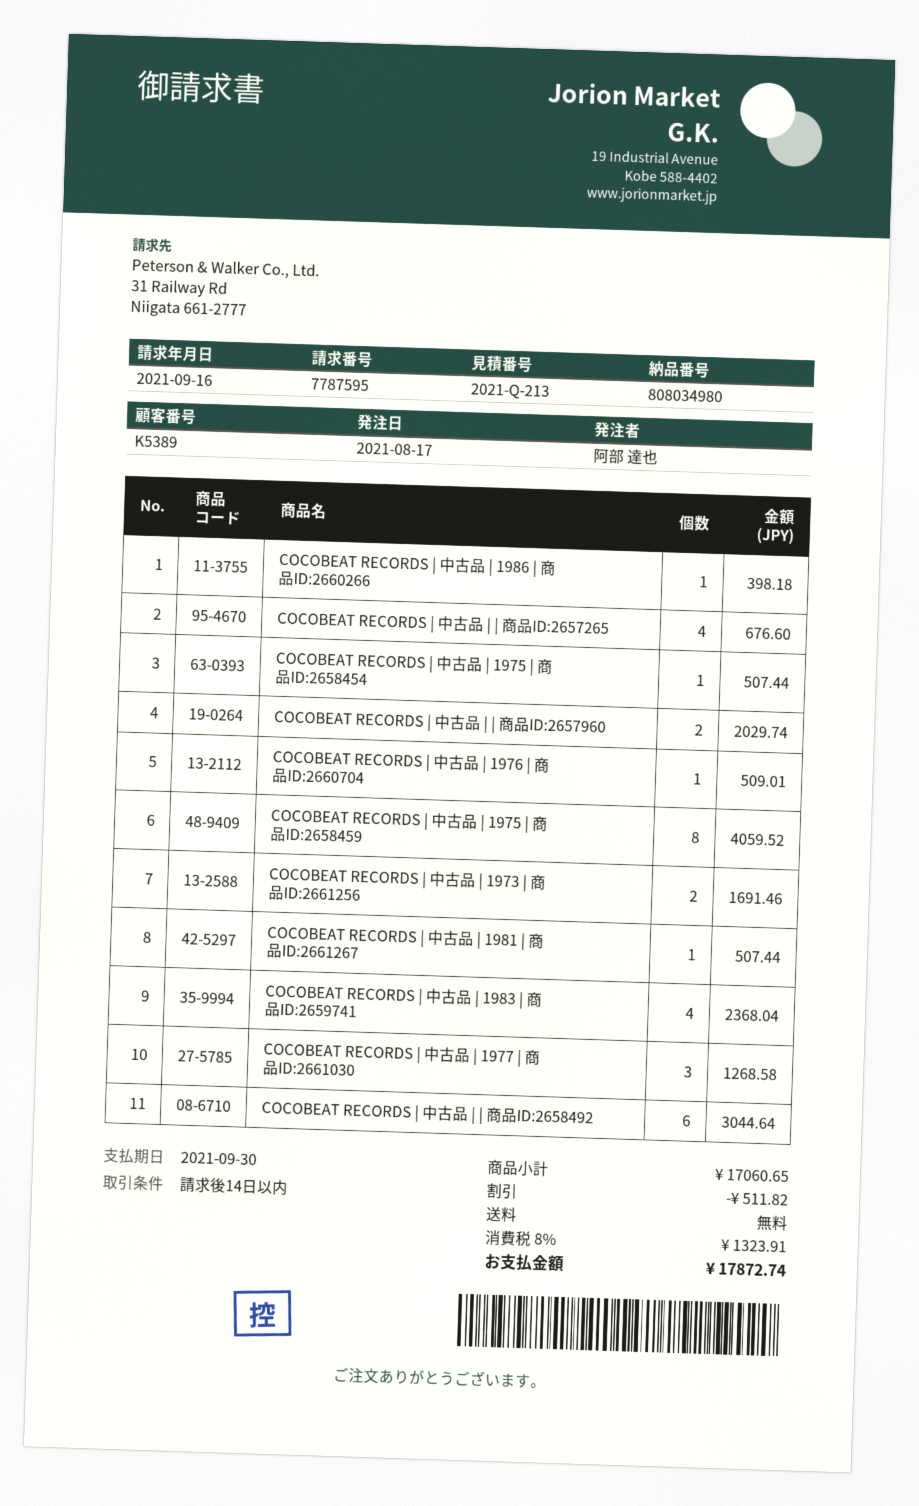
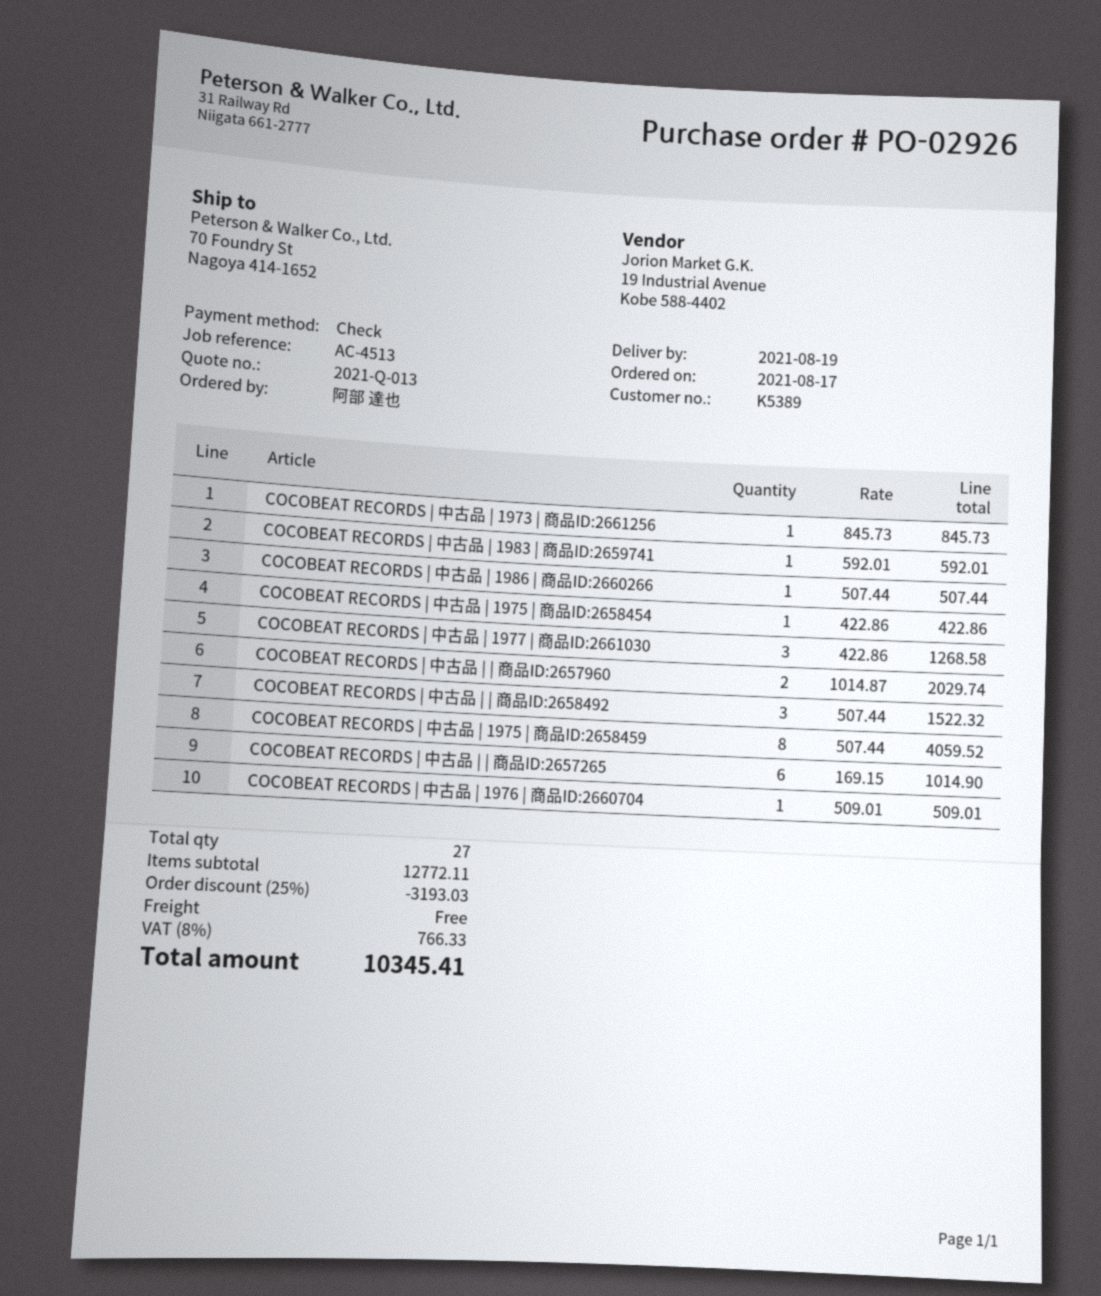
quote number: 2021-Q-213 -> 2021-Q-013
COCOBEAT RECORDS | 中古品 | 1986 | 商品ID:2660266: 1 for 398.18 -> 1 for 507.44
COCOBEAT RECORDS | 中古品 | | 商品ID:2657265: 4 for 676.60 -> 6 for 1014.90
COCOBEAT RECORDS | 中古品 | 1975 | 商品ID:2658454: 1 for 507.44 -> 1 for 422.86
COCOBEAT RECORDS | 中古品 | 1973 | 商品ID:2661256: 2 for 1691.46 -> 1 for 845.73
COCOBEAT RECORDS | 中古品 | 1981 | 商品ID:2661267: 1 for 507.44 -> none
COCOBEAT RECORDS | 中古品 | 1983 | 商品ID:2659741: 4 for 2368.04 -> 1 for 592.01
COCOBEAT RECORDS | 中古品 | | 商品ID:2658492: 6 for 3044.64 -> 3 for 1522.32
subtotal: 17060.65 -> 12772.11
discount: 511.82 -> 3193.03
tax: 8% = 1323.91 -> 8% = 766.33
total: 17872.74 -> 10345.41

